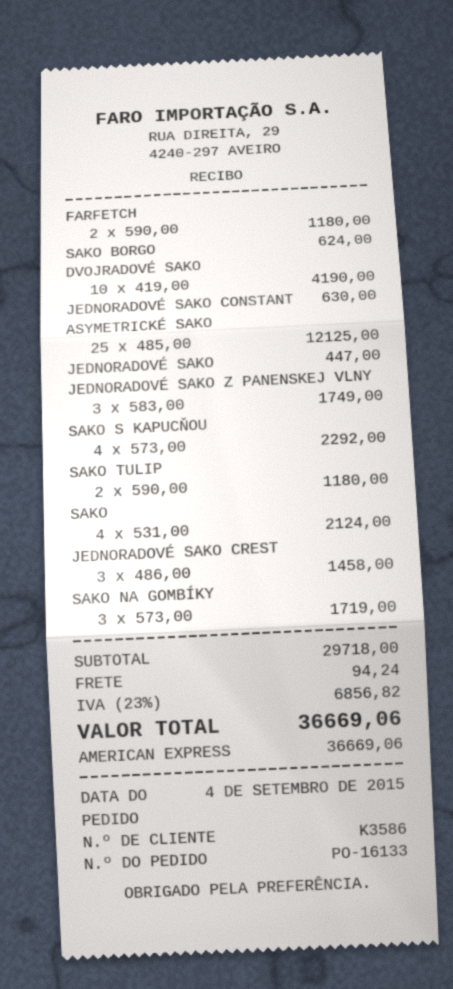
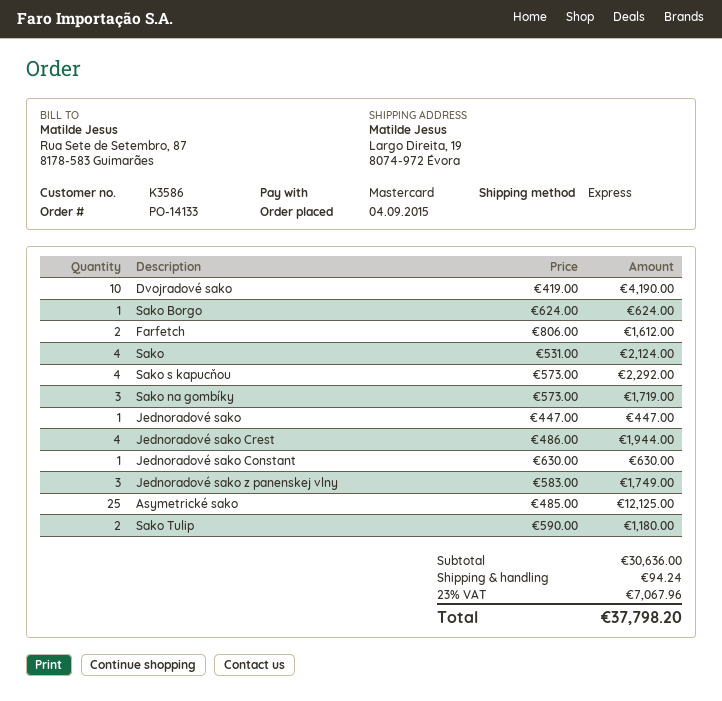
order number: PO-16133 -> PO-14133
payment method: American Express -> Mastercard
FARFETCH: 2 x 590.00 = 1180.00 -> 2 x 806.00 = 1612.00
JEDNORADOVÉ SAKO CREST: 3 x 486.00 = 1458.00 -> 4 x 486.00 = 1944.00
subtotal: 29718.00 -> 30636.00
tax: 23% = 6856.82 -> 23% = 7067.96
total: 36669.06 -> 37798.20

